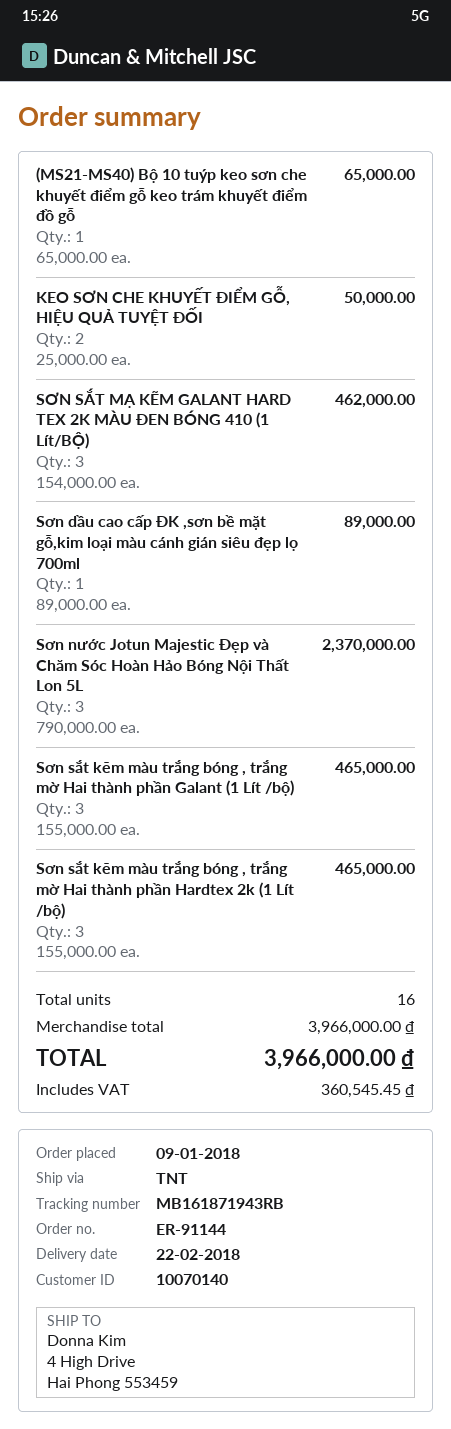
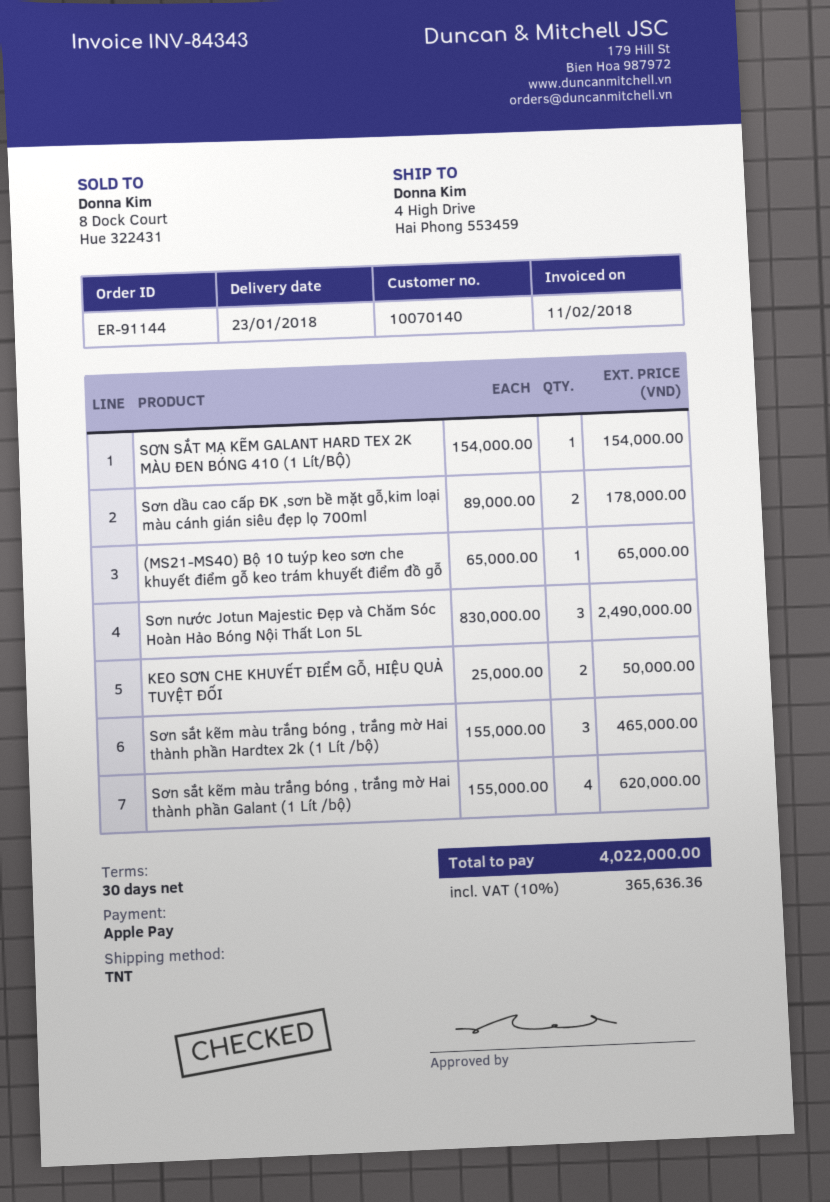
delivery date: 2018-02-22 -> 2018-01-23
SƠN SẮT MẠ KẼM GALANT HARD TEX 2K MÀU ĐEN BÓNG 410 (1 Lít/BỘ): 3 x 154000.00 = 462000.00 -> 1 x 154000.00 = 154000.00
Sơn dầu cao cấp ĐK ,sơn bề mặt gỗ,kim loại màu cánh gián siêu đẹp lọ 700ml: 1 x 89000.00 = 89000.00 -> 2 x 89000.00 = 178000.00
Sơn nước Jotun Majestic Đẹp và Chăm Sóc Hoàn Hảo Bóng Nội Thất Lon 5L: 3 x 790000.00 = 2370000.00 -> 3 x 830000.00 = 2490000.00
Sơn sắt kẽm màu trắng bóng , trắng mờ Hai thành phần Galant (1 Lít /bộ): 3 x 155000.00 = 465000.00 -> 4 x 155000.00 = 620000.00
tax: 360545.45 -> 365636.36
total: 3966000.00 -> 4022000.00

